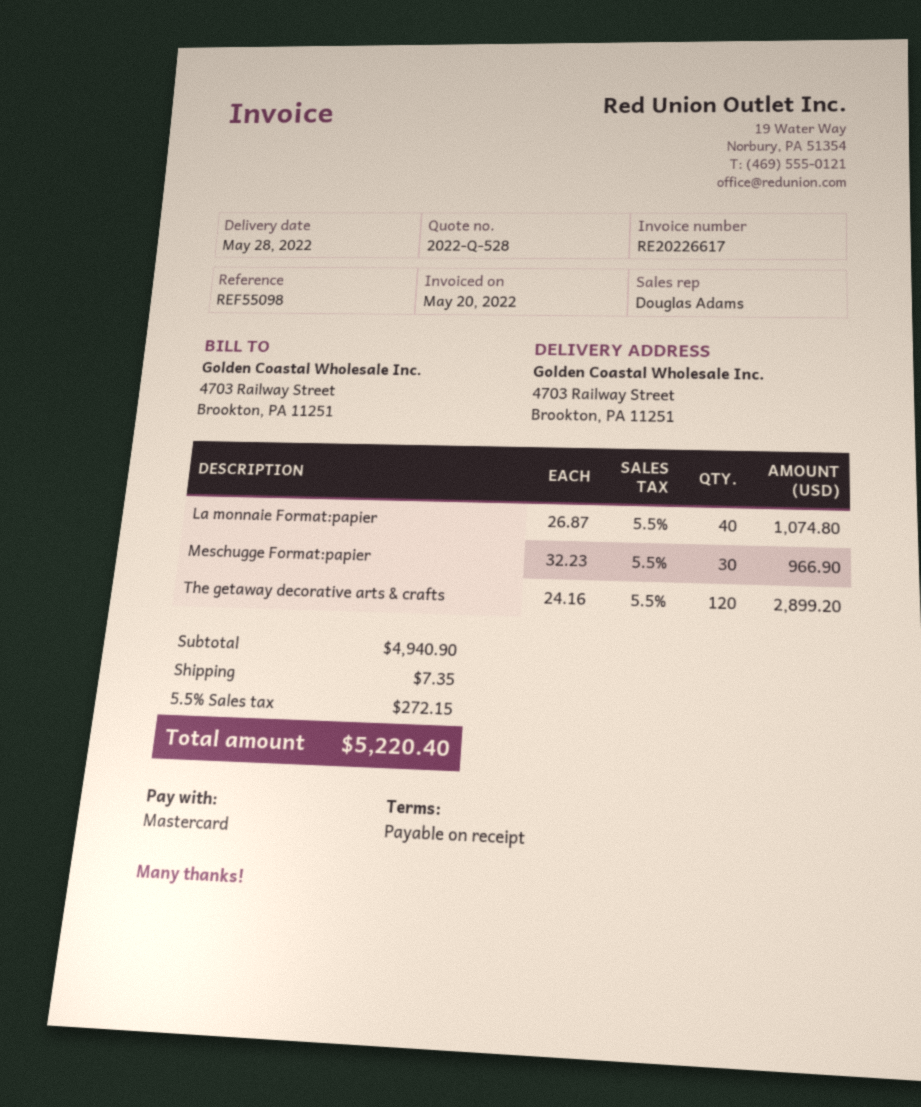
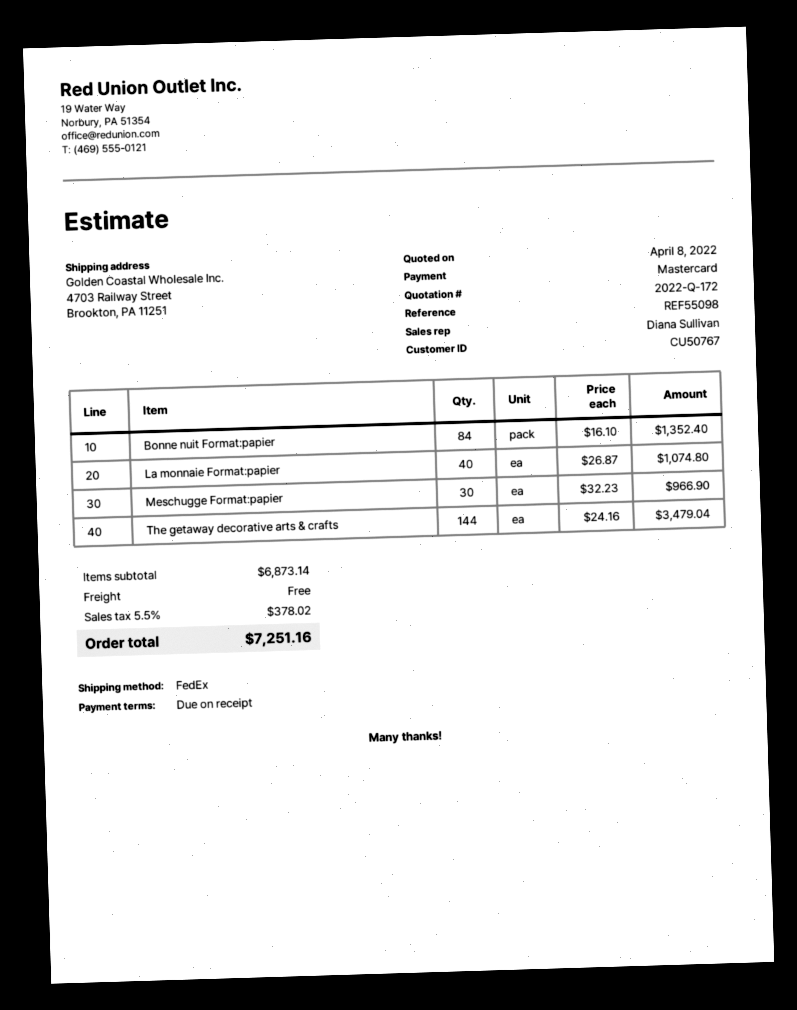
quote number: 2022-Q-528 -> 2022-Q-172
sales rep: Douglas Adams -> Diana Sullivan
The getaway decorative arts & crafts: 120 x 24.16 = 2899.20 -> 144 x 24.16 = 3479.04
Bonne nuit Format:papier: none -> 84 x 16.10 = 1352.40
subtotal: 4940.90 -> 6873.14
shipping: 7.35 -> 0.00
tax: 5.5% = 272.15 -> 5.5% = 378.02
total: 5220.40 -> 7251.16

